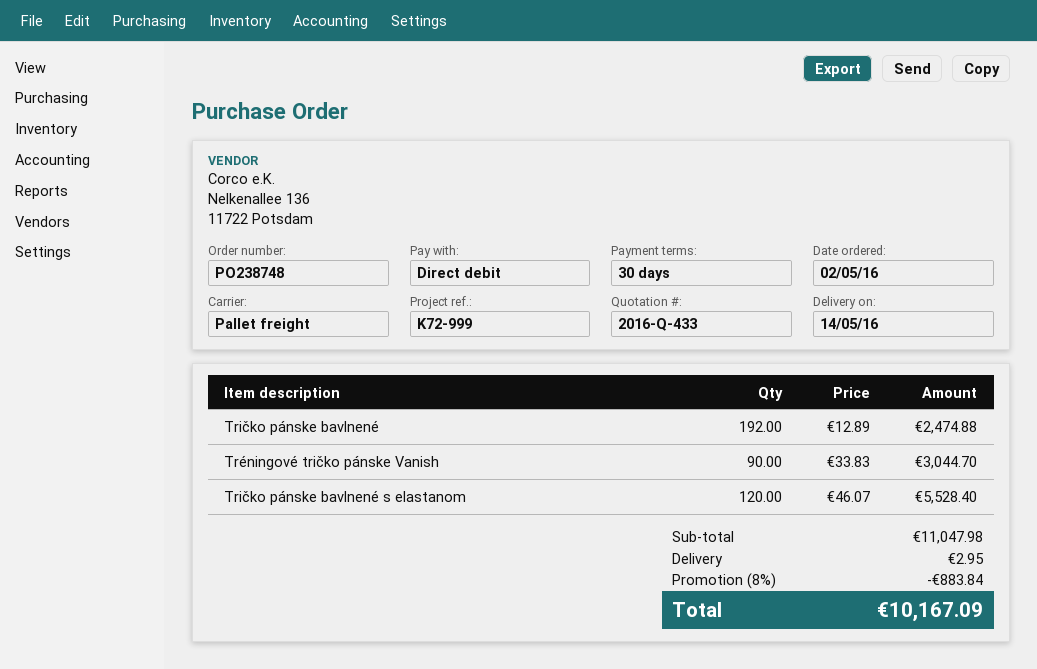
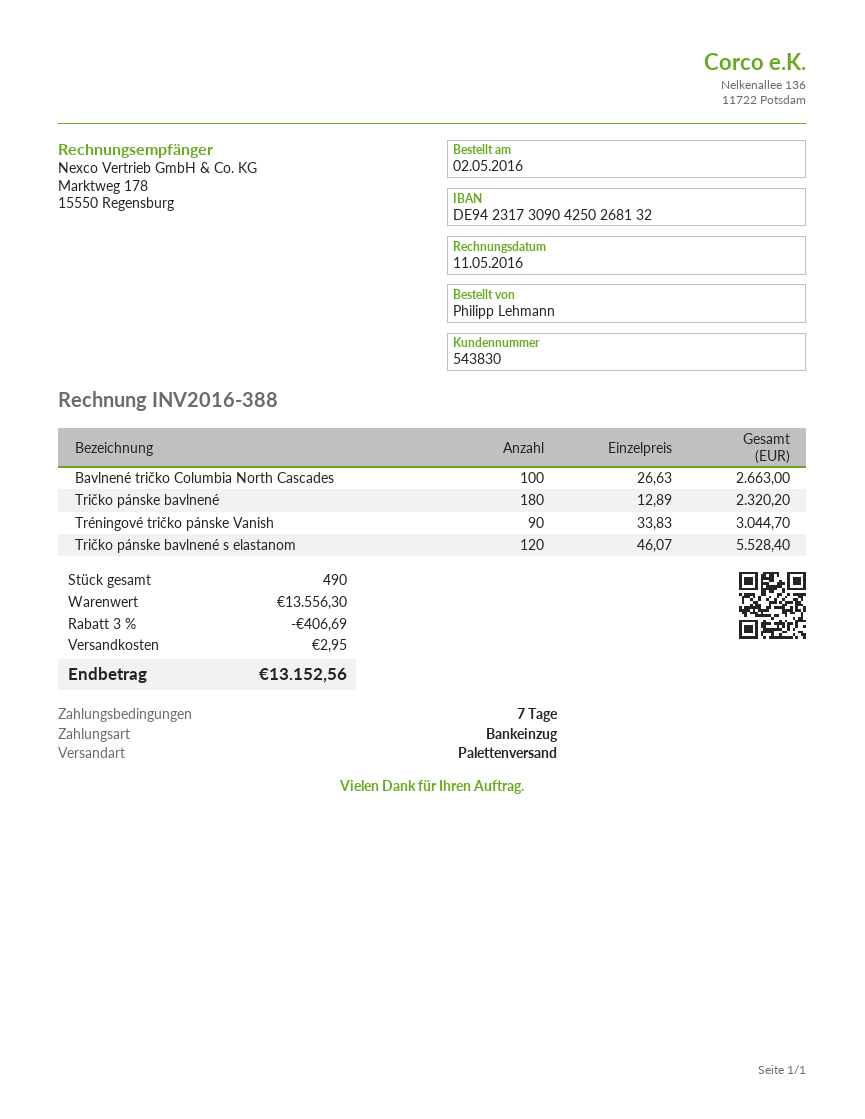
payment terms: 30 days -> 7 days
Tričko pánske bavlnené: 192 x 12.89 = 2474.88 -> 180 x 12.89 = 2320.20
Bavlnené tričko Columbia North Cascades: none -> 100 x 26.63 = 2663.00
subtotal: 11047.98 -> 13556.30
discount: 8% = 883.84 -> 3% = 406.69
total: 10167.09 -> 13152.56

